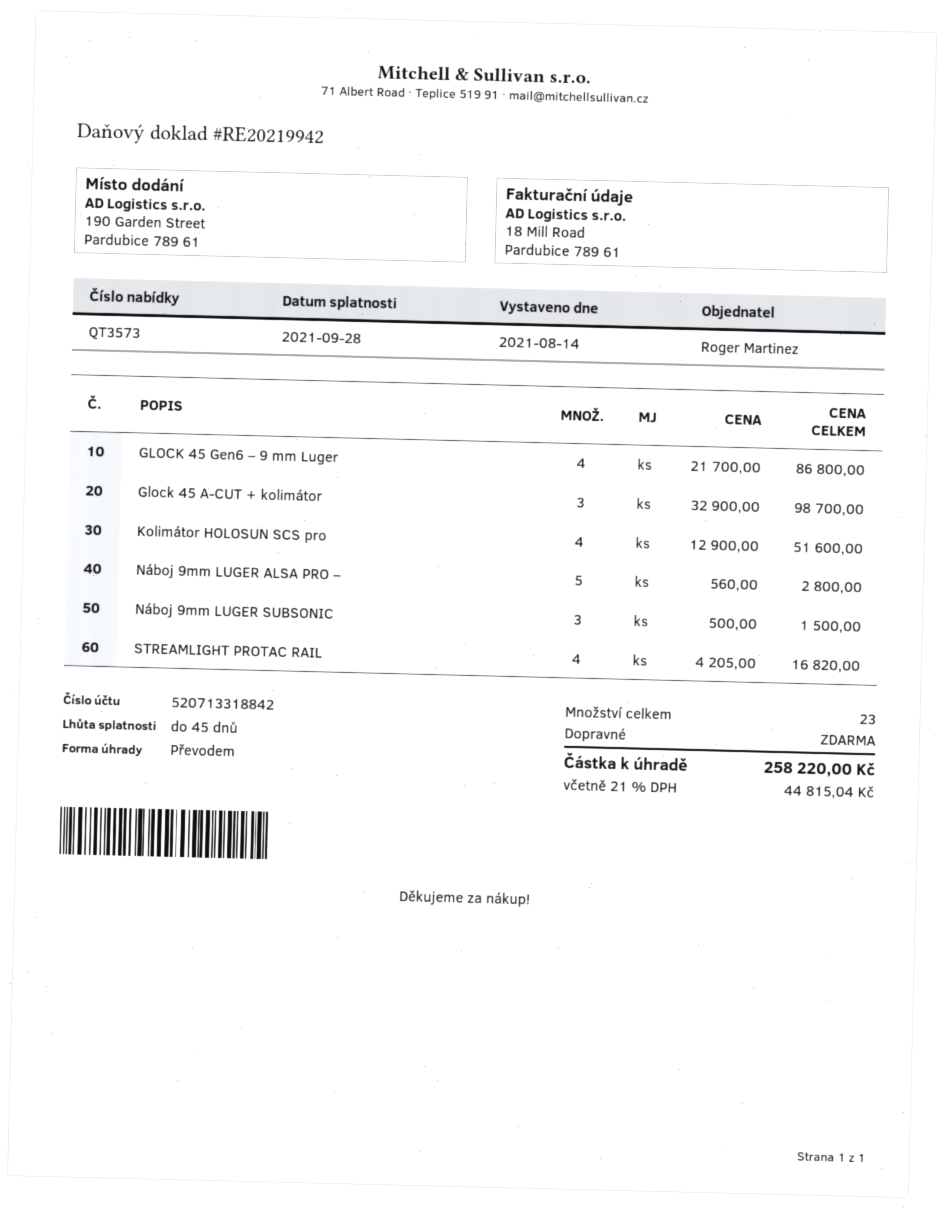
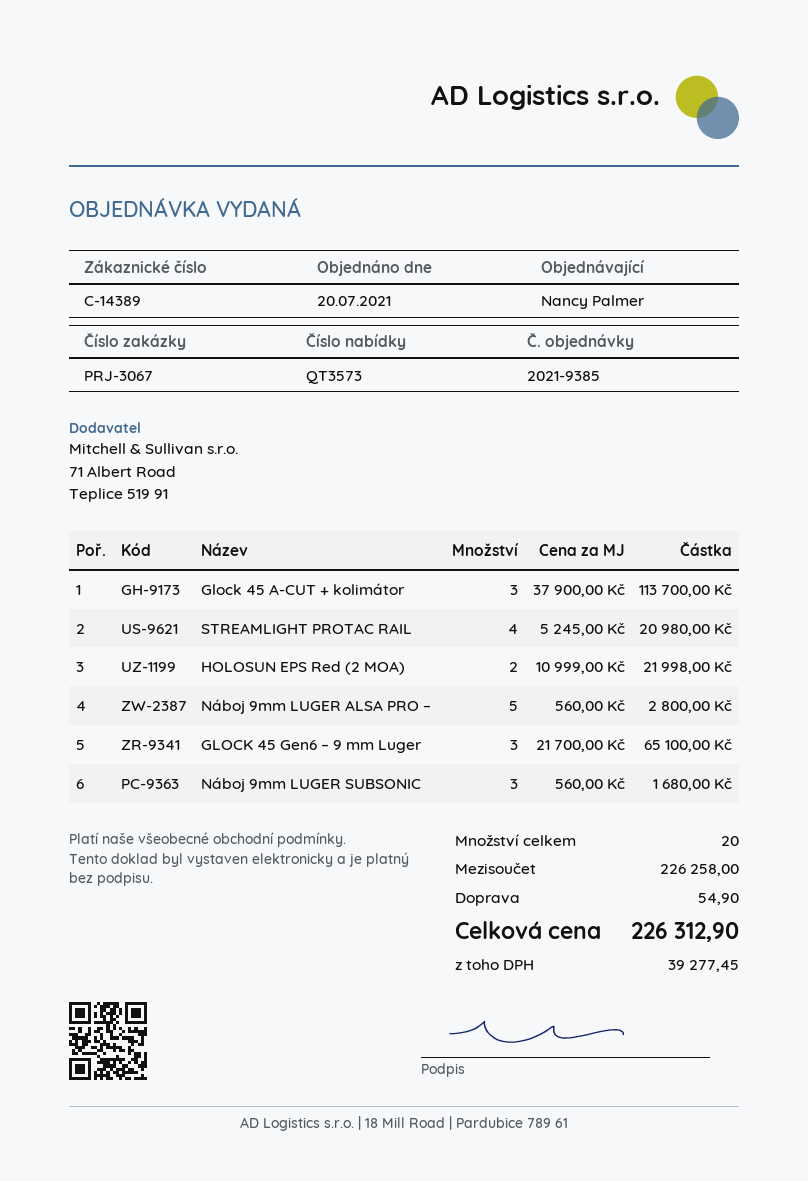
ordered by: Roger Martinez -> Nancy Palmer
GLOCK 45 Gen6 – 9 mm Luger: 4 x 21700.00 = 86800.00 -> 3 x 21700.00 = 65100.00
Glock 45 A-CUT + kolimátor: 3 x 32900.00 = 98700.00 -> 3 x 37900.00 = 113700.00
Kolimátor HOLOSUN SCS pro: 4 x 12900.00 = 51600.00 -> none
Náboj 9mm LUGER SUBSONIC: 3 x 500.00 = 1500.00 -> 3 x 560.00 = 1680.00
STREAMLIGHT PROTAC RAIL: 4 x 4205.00 = 16820.00 -> 4 x 5245.00 = 20980.00
HOLOSUN EPS Red (2 MOA): none -> 2 x 10999.00 = 21998.00
total quantity: 23 -> 20
shipping: 0.00 -> 54.90
tax: 44815.04 -> 39277.45
total: 258220.00 -> 226312.90

